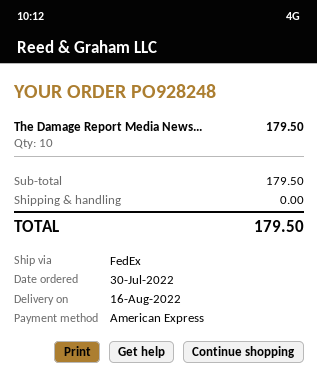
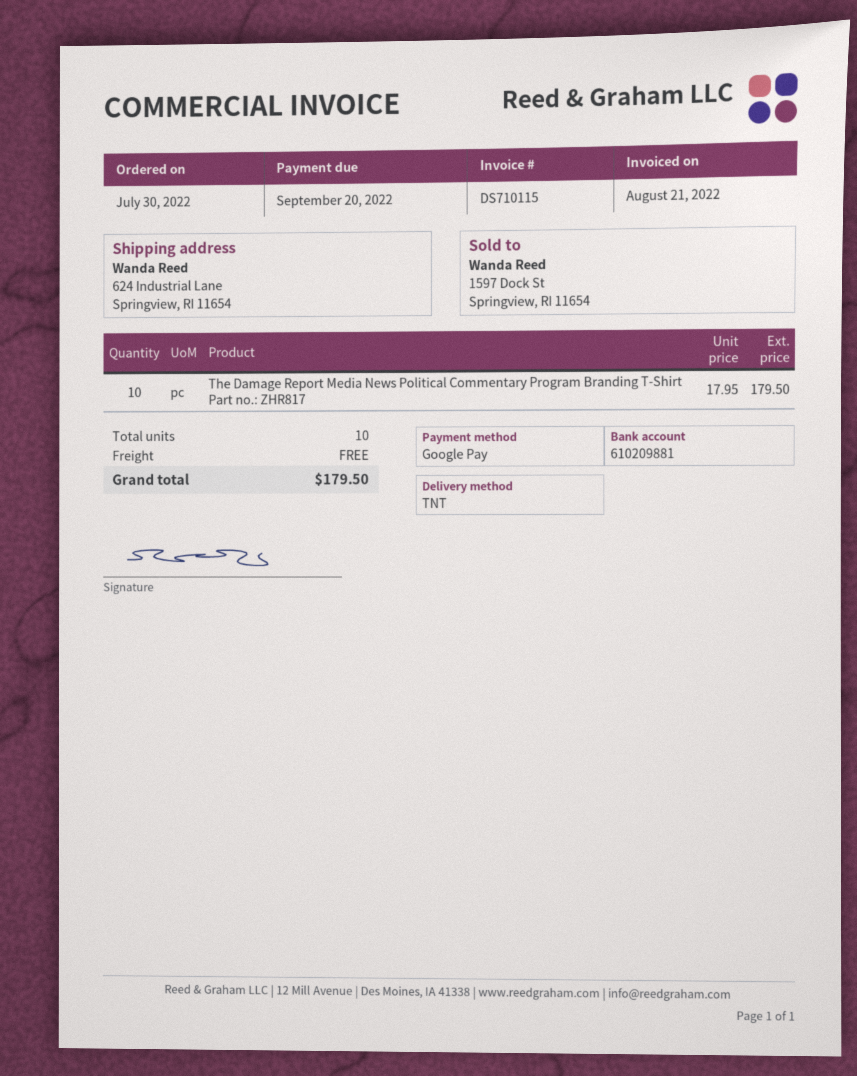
payment method: American Express -> Google Pay
shipping method: FedEx -> TNT

